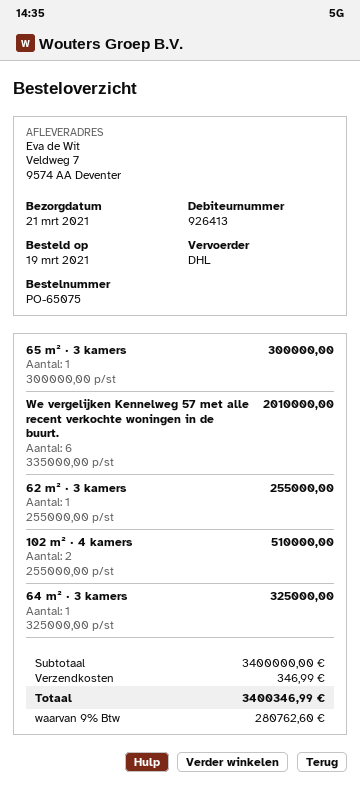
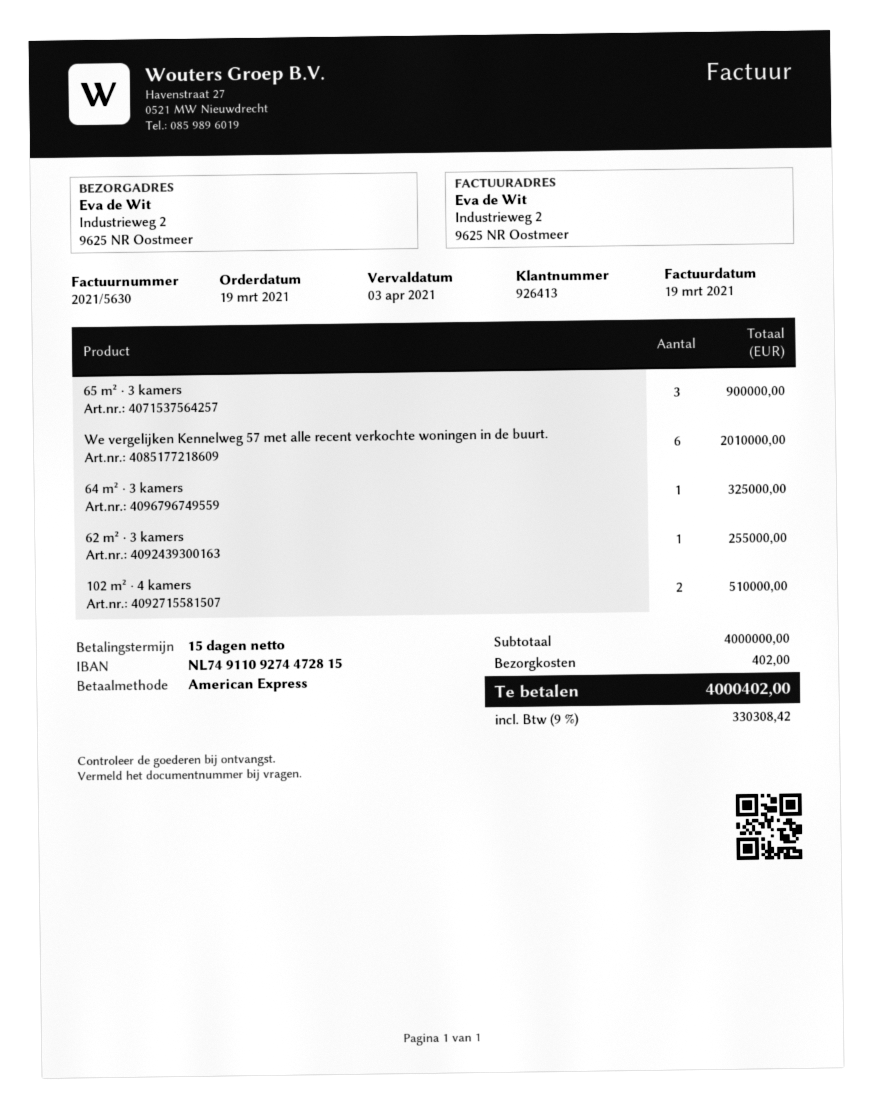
ship to: Veldweg 7, 9574 AA Deventer -> Industrieweg 2, 9625 NR Oostmeer
65 m² · 3 kamers: 1 for 300000.00 -> 3 for 900000.00
subtotal: 3400000.00 -> 4000000.00
shipping: 346.99 -> 402.00
tax: 9% = 280762.60 -> 9% = 330308.42
total: 3400346.99 -> 4000402.00

